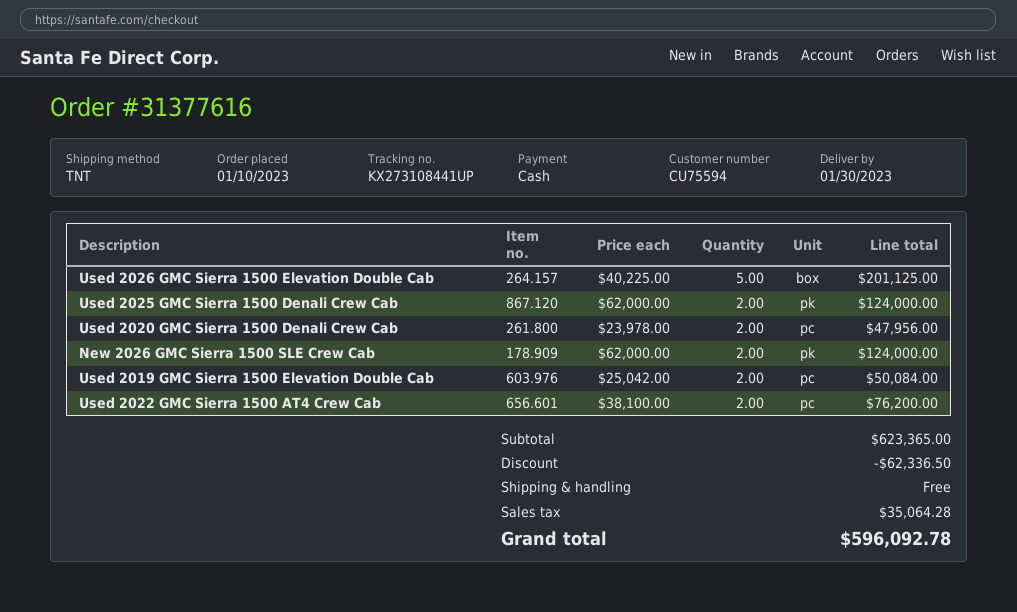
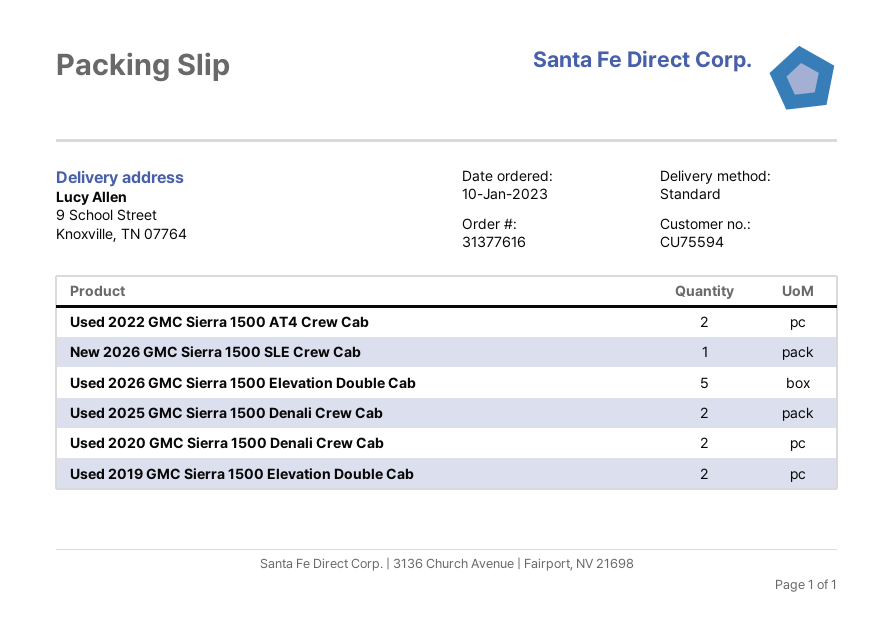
shipping method: TNT -> standard
New 2026 GMC Sierra 1500 SLE Crew Cab: 2 -> 1

